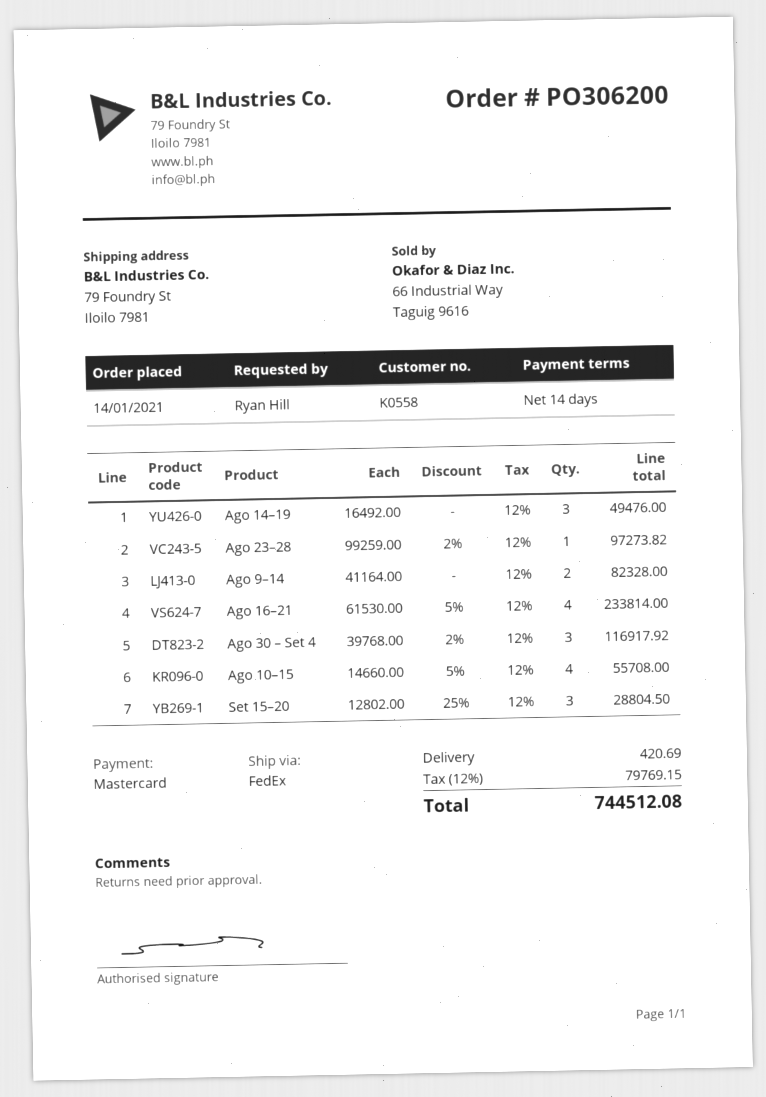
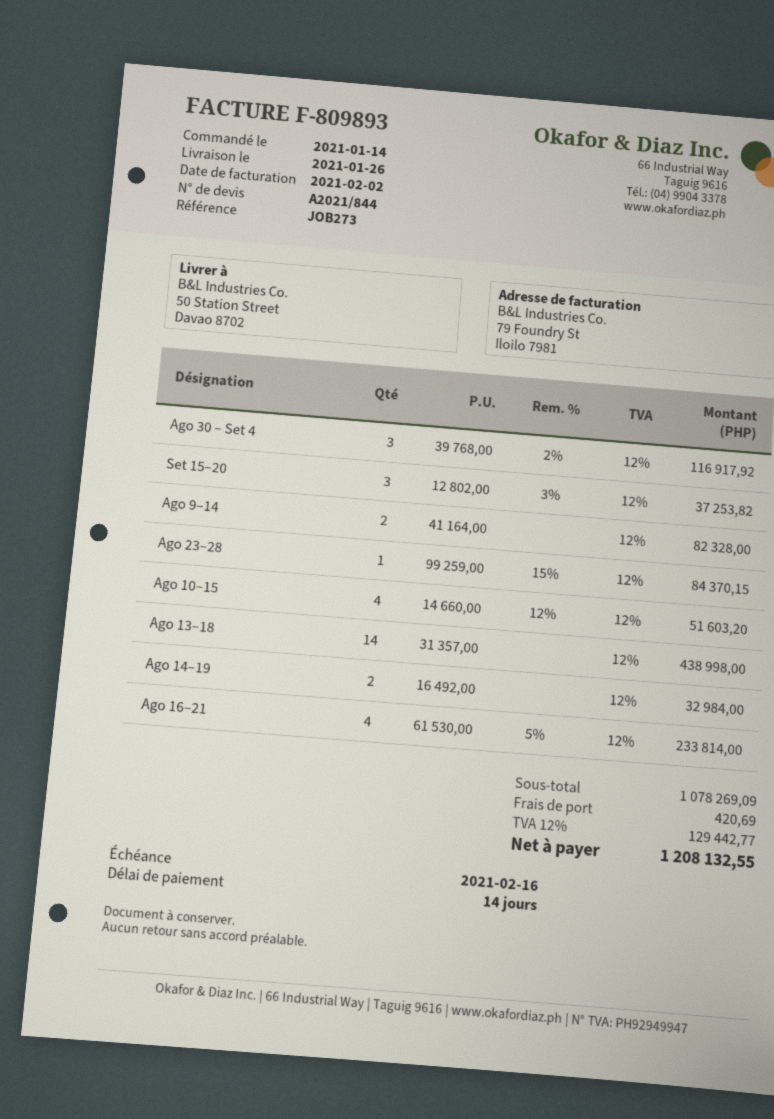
ship to: 79 Foundry St, Iloilo 7981 -> 50 Station Street, Davao 8702
Ago 14–19: 3 x 16492.00 = 49476.00 -> 2 x 16492.00 = 32984.00
Ago 23–28: 1 x 99259.00 - 2% = 97273.82 -> 1 x 99259.00 - 15% = 84370.15
Ago 10–15: 4 x 14660.00 - 5% = 55708.00 -> 4 x 14660.00 - 12% = 51603.20
Set 15–20: 3 x 12802.00 - 25% = 28804.50 -> 3 x 12802.00 - 3% = 37253.82
Ago 13–18: none -> 14 x 31357.00 = 438998.00
tax: 12% = 79769.15 -> 12% = 129442.77
total: 744512.08 -> 1208132.55

